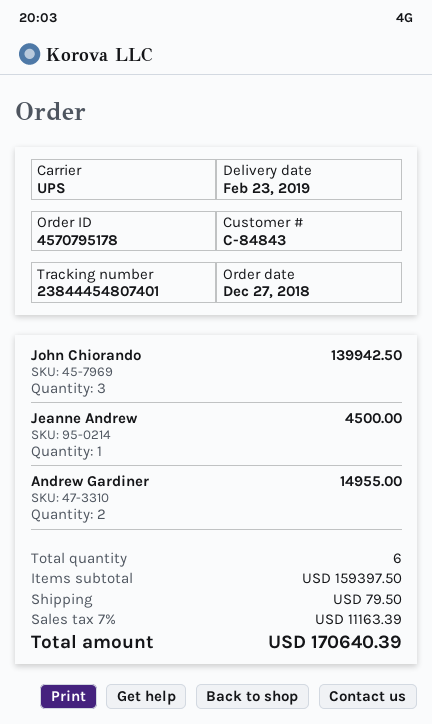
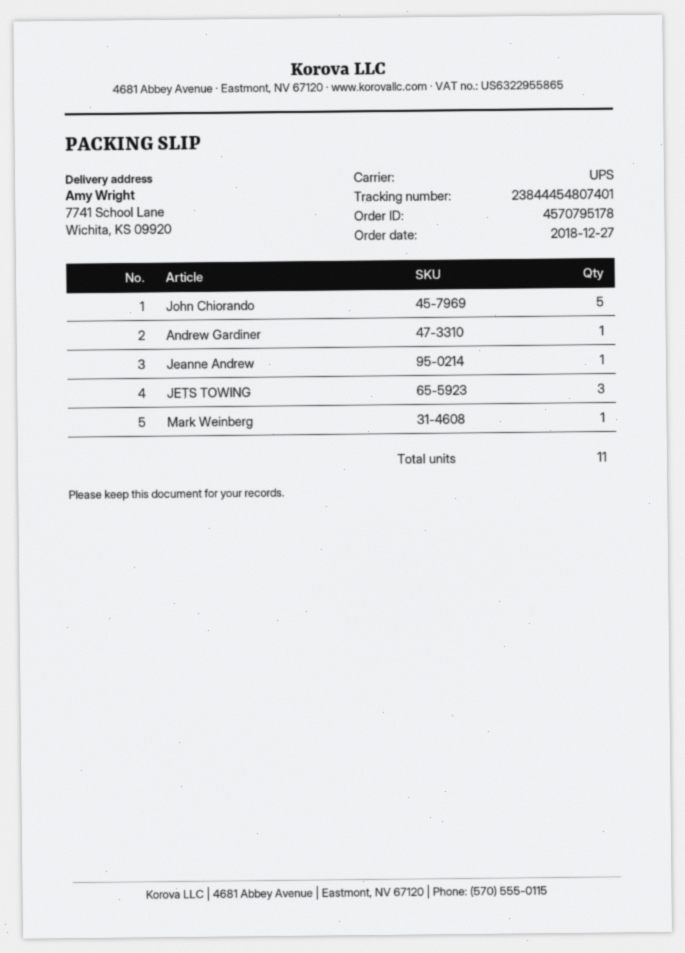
John Chiorando: 3 -> 5
Andrew Gardiner: 2 -> 1
JETS TOWING: none -> 3
Mark Weinberg: none -> 1
total quantity: 6 -> 11

